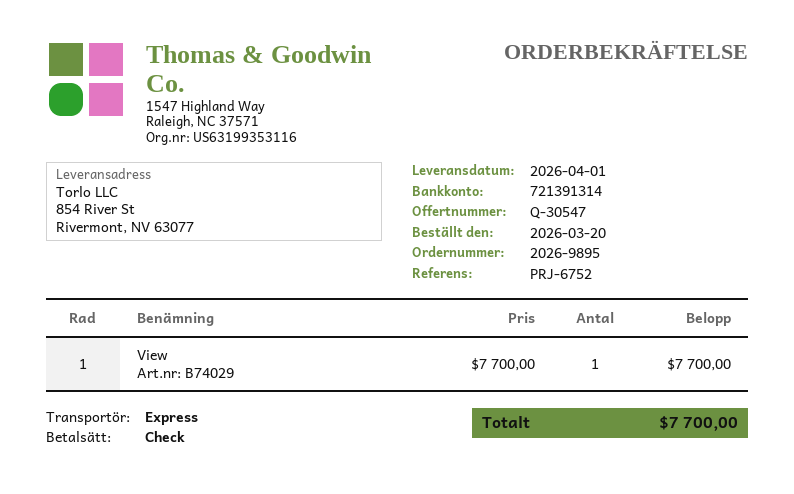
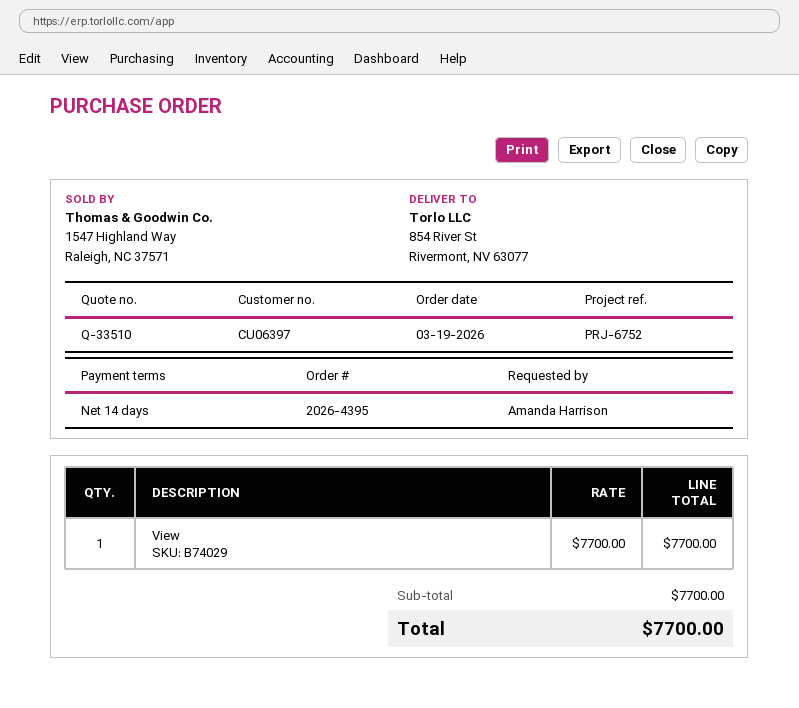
quote number: Q-30547 -> Q-33510
order number: 2026-9895 -> 2026-4395
order date: 2026-03-20 -> 2026-03-19

